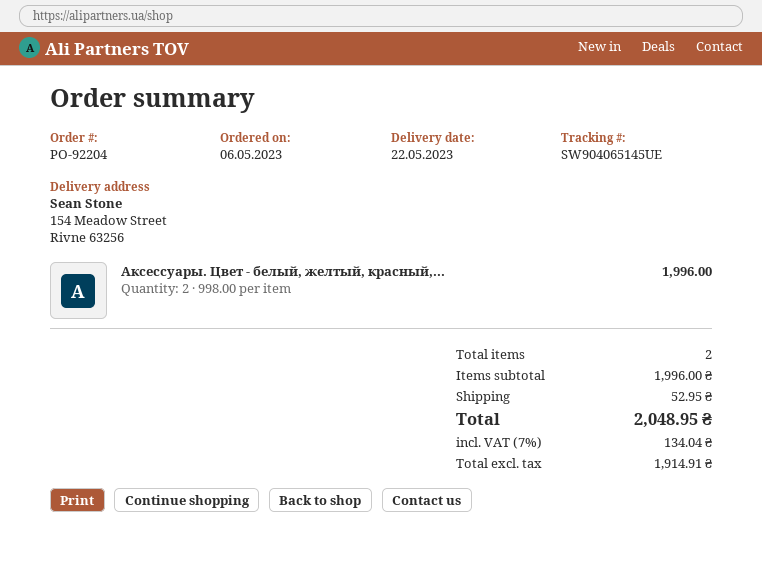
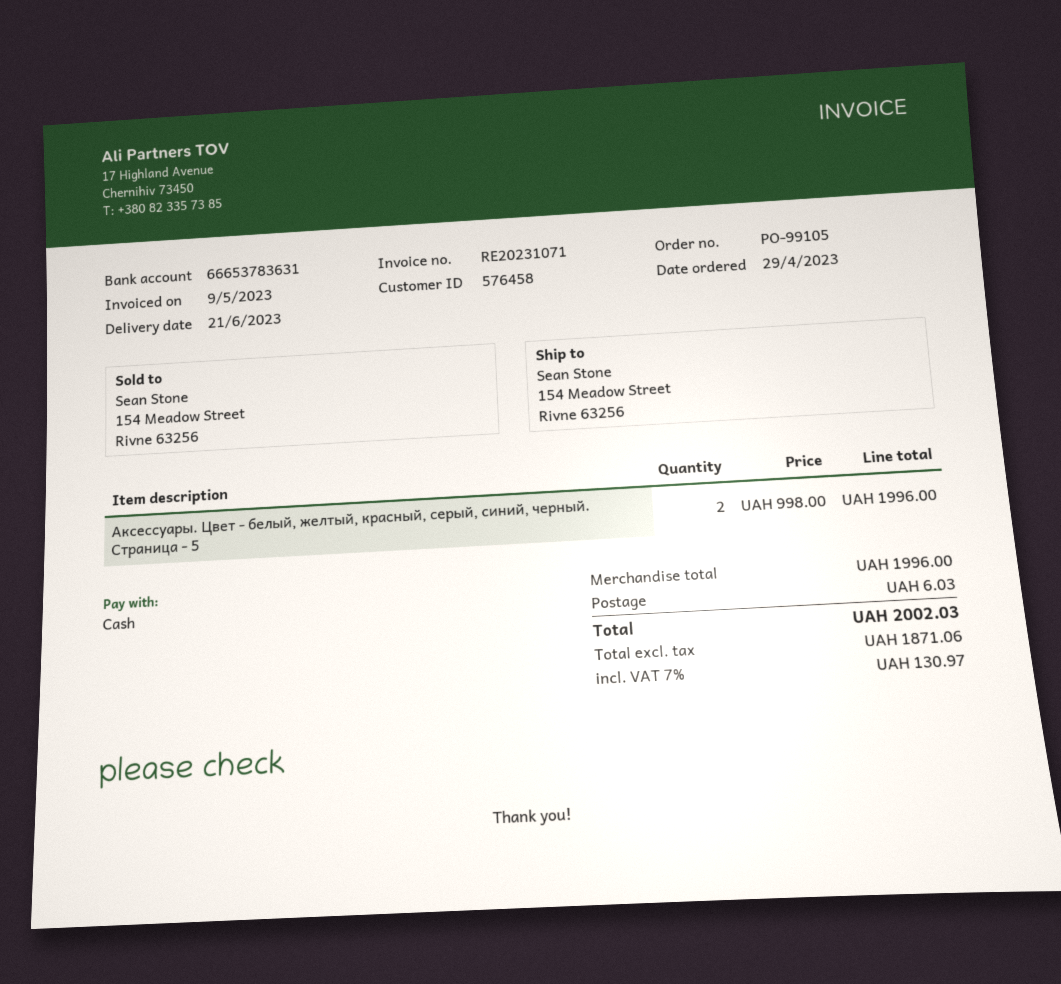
order number: PO-92204 -> PO-99105
order date: 2023-05-06 -> 2023-04-29
delivery date: 2023-05-22 -> 2023-06-21
shipping: 52.95 -> 6.03
net: 1914.91 -> 1871.06
tax: 7% = 134.04 -> 7% = 130.97
total: 2048.95 -> 2002.03

